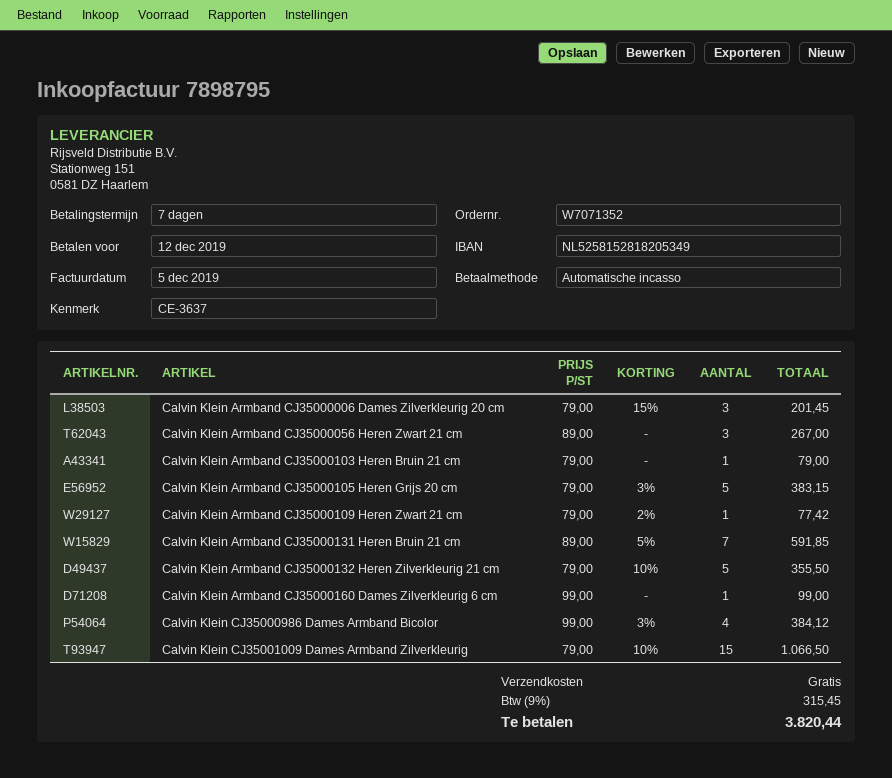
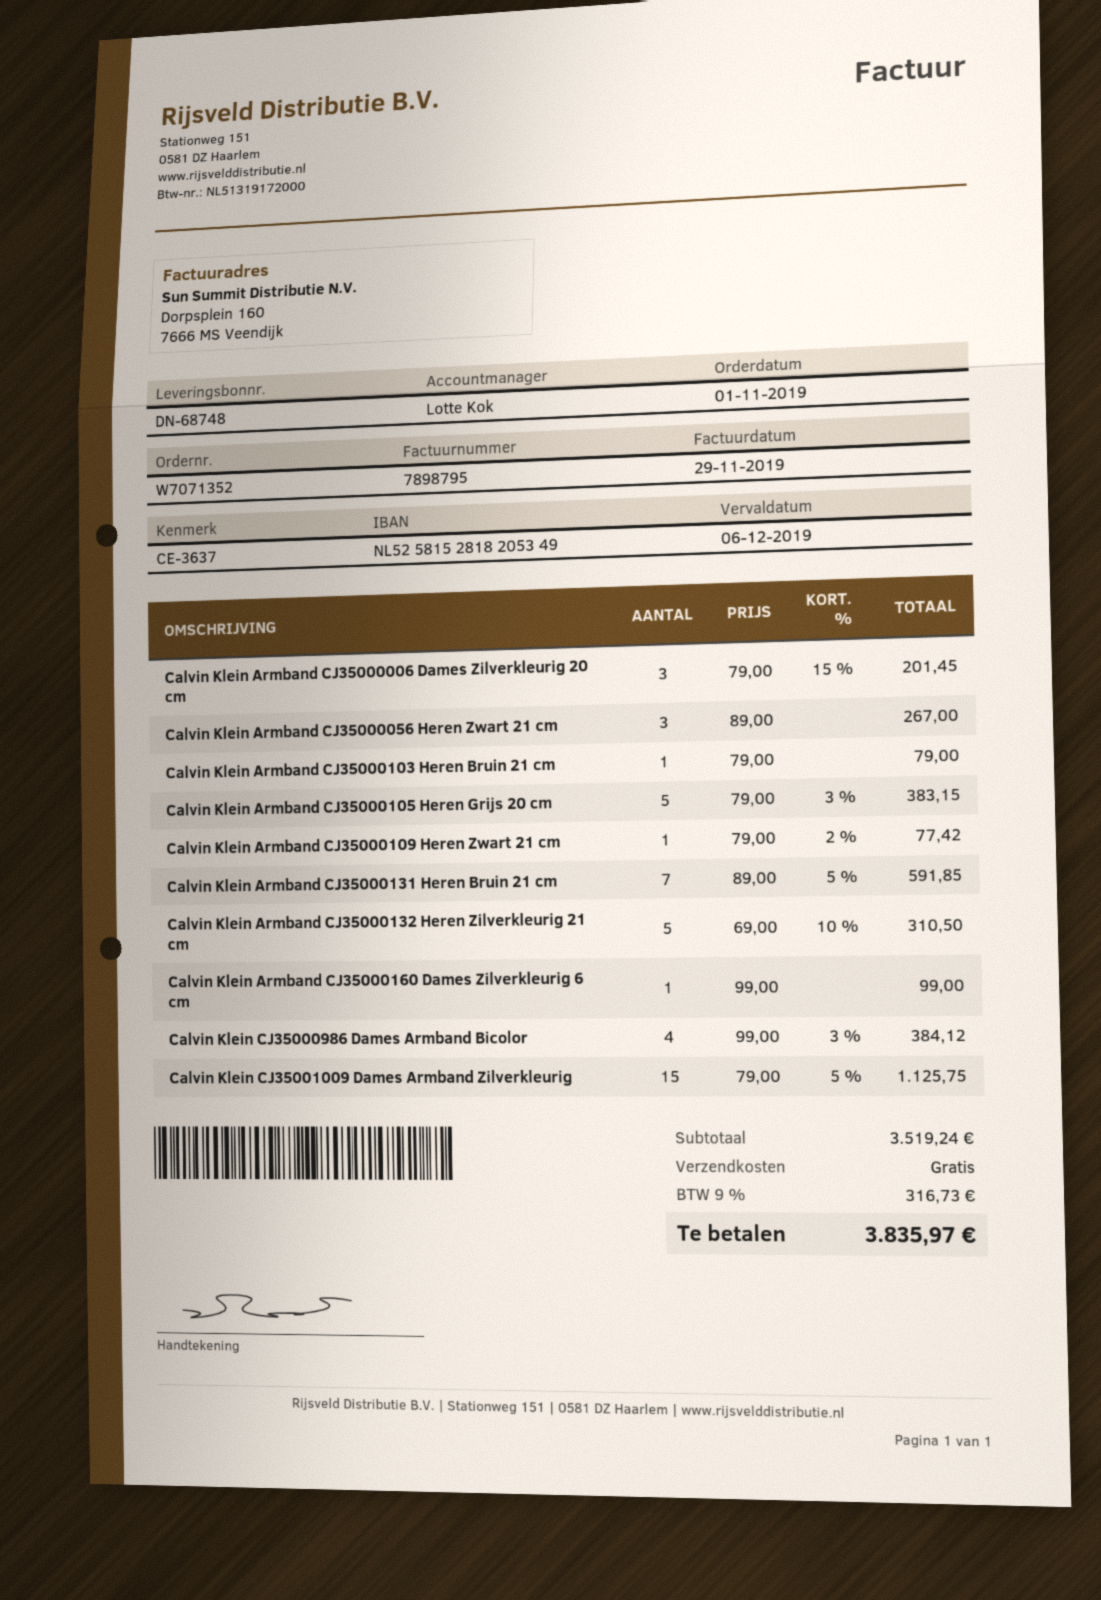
invoice date: 2019-12-05 -> 2019-11-29
due date: 2019-12-12 -> 2019-12-06
Calvin Klein Armband CJ35000132 Heren Zilverkleurig 21 cm: 5 x 79.00 - 10% = 355.50 -> 5 x 69.00 - 10% = 310.50
Calvin Klein CJ35001009 Dames Armband Zilverkleurig: 15 x 79.00 - 10% = 1066.50 -> 15 x 79.00 - 5% = 1125.75
tax: 9% = 315.45 -> 9% = 316.73
total: 3820.44 -> 3835.97

